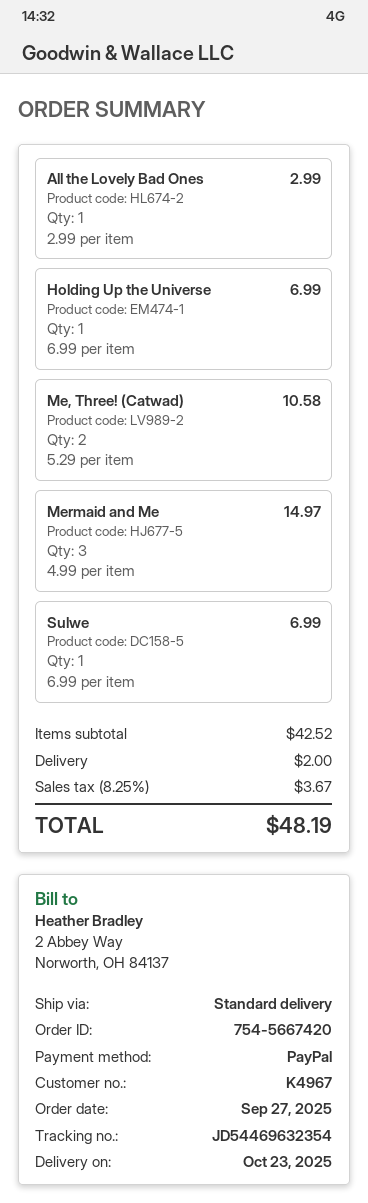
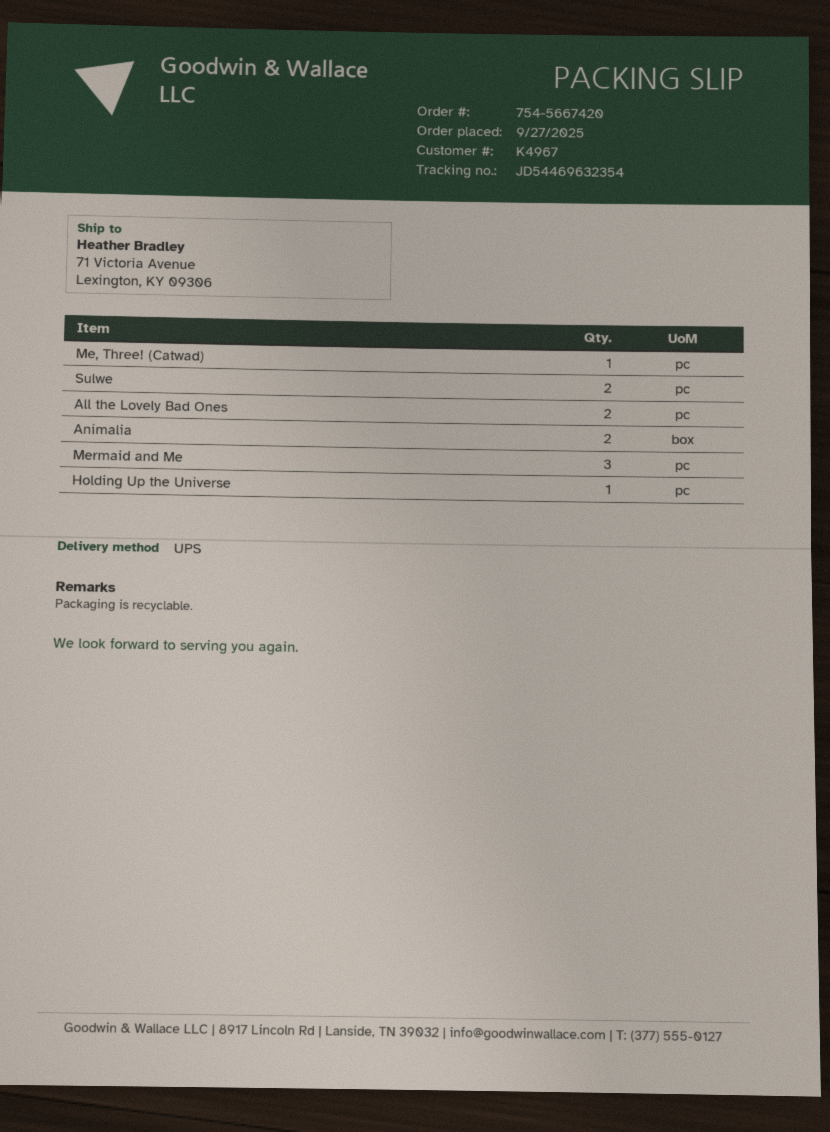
shipping method: standard -> UPS
All the Lovely Bad Ones: 1 -> 2
Me, Three! (Catwad): 2 -> 1
Sulwe: 1 -> 2
Animalia: none -> 2

